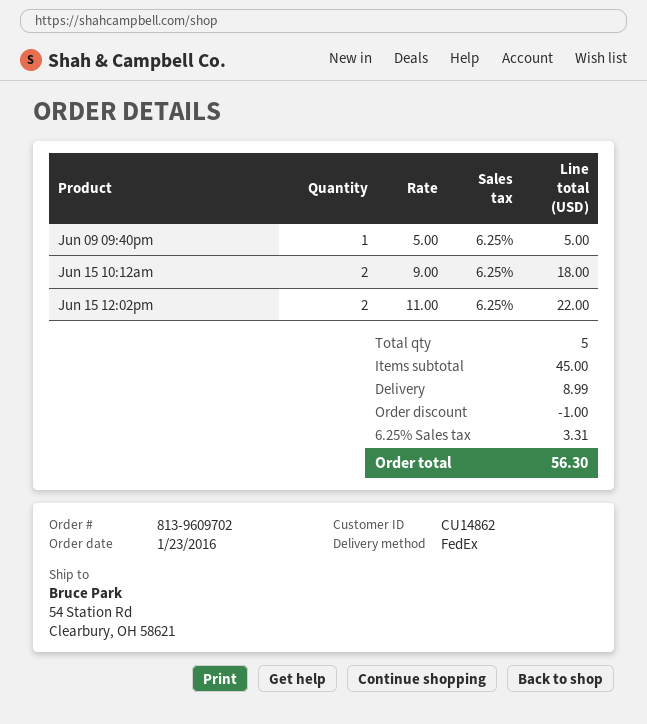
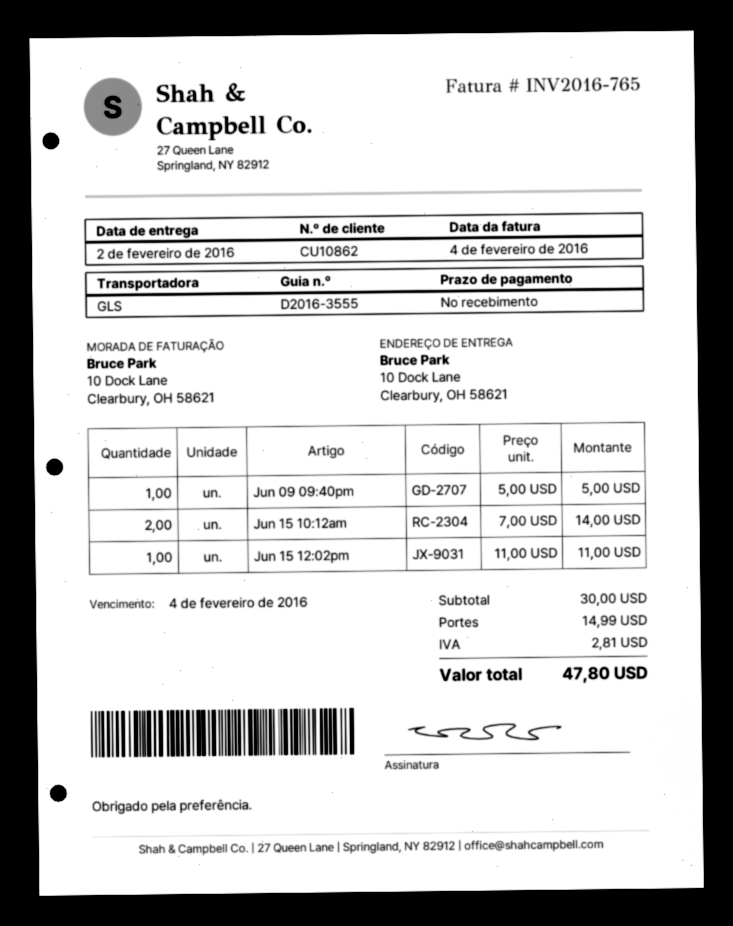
customer number: CU14862 -> CU10862
shipping method: FedEx -> GLS
ship to: 54 Station Rd, Clearbury, OH 58621 -> 10 Dock Lane, Clearbury, OH 58621
Jun 15 10:12am: 2 x 9.00 = 18.00 -> 2 x 7.00 = 14.00
Jun 15 12:02pm: 2 x 11.00 = 22.00 -> 1 x 11.00 = 11.00
subtotal: 45.00 -> 30.00
discount: 1.00 -> none
shipping: 8.99 -> 14.99
tax: 3.31 -> 2.81
total: 56.30 -> 47.80

